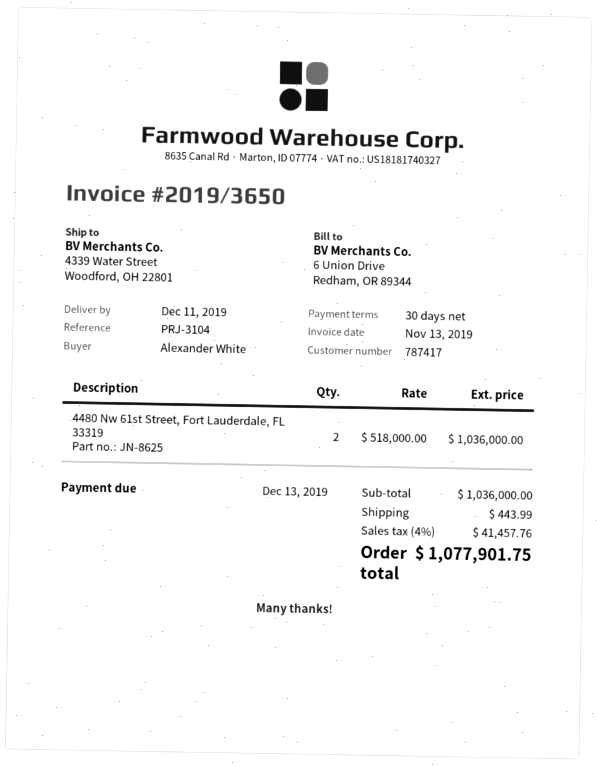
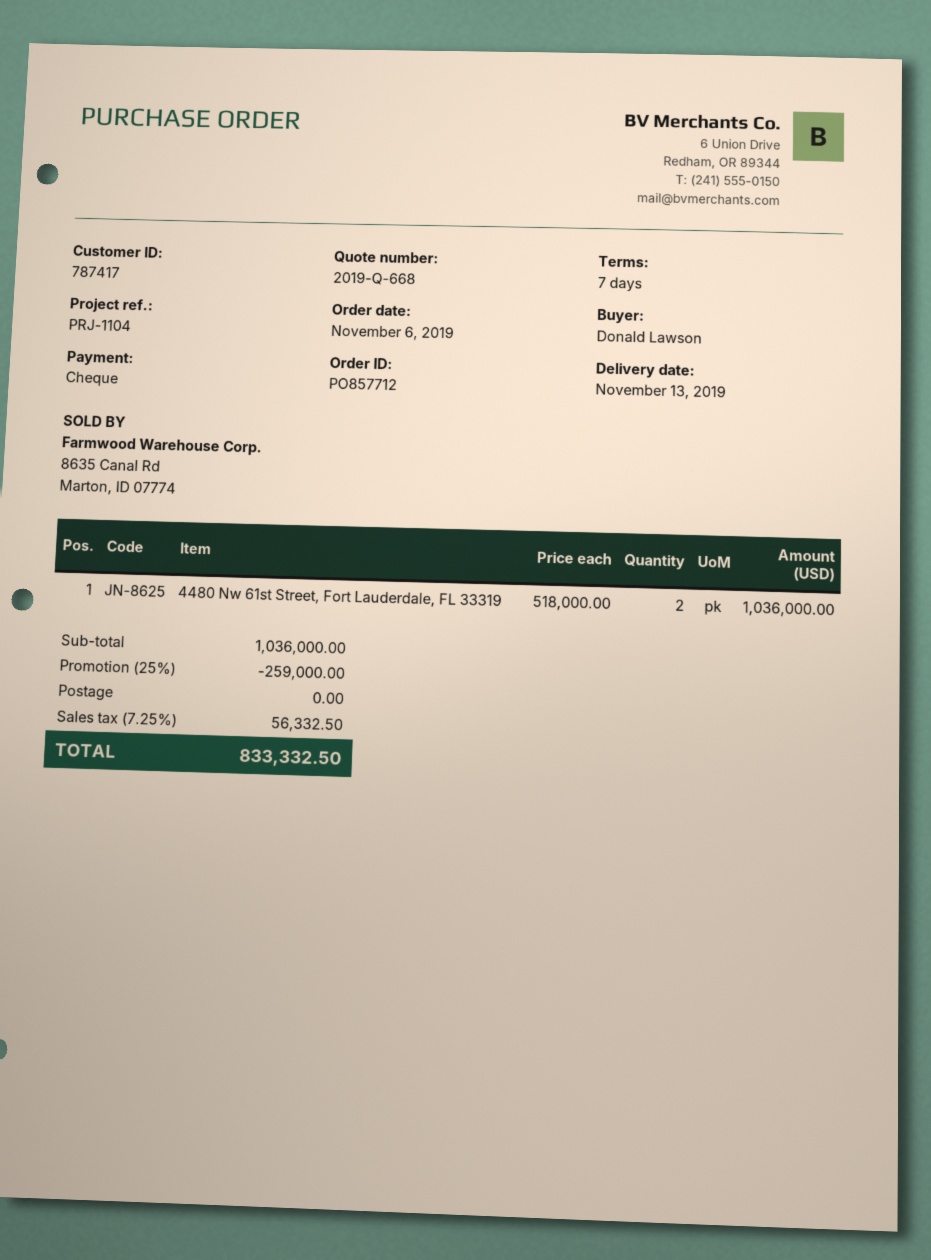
delivery date: 2019-12-11 -> 2019-11-13
payment terms: 30 days -> 7 days
reference: PRJ-3104 -> PRJ-1104
ordered by: Alexander White -> Donald Lawson
discount: none -> 25% = 259000.00
shipping: 443.99 -> 0.00
tax: 4% = 41457.76 -> 7.25% = 56332.50
total: 1077901.75 -> 833332.50

